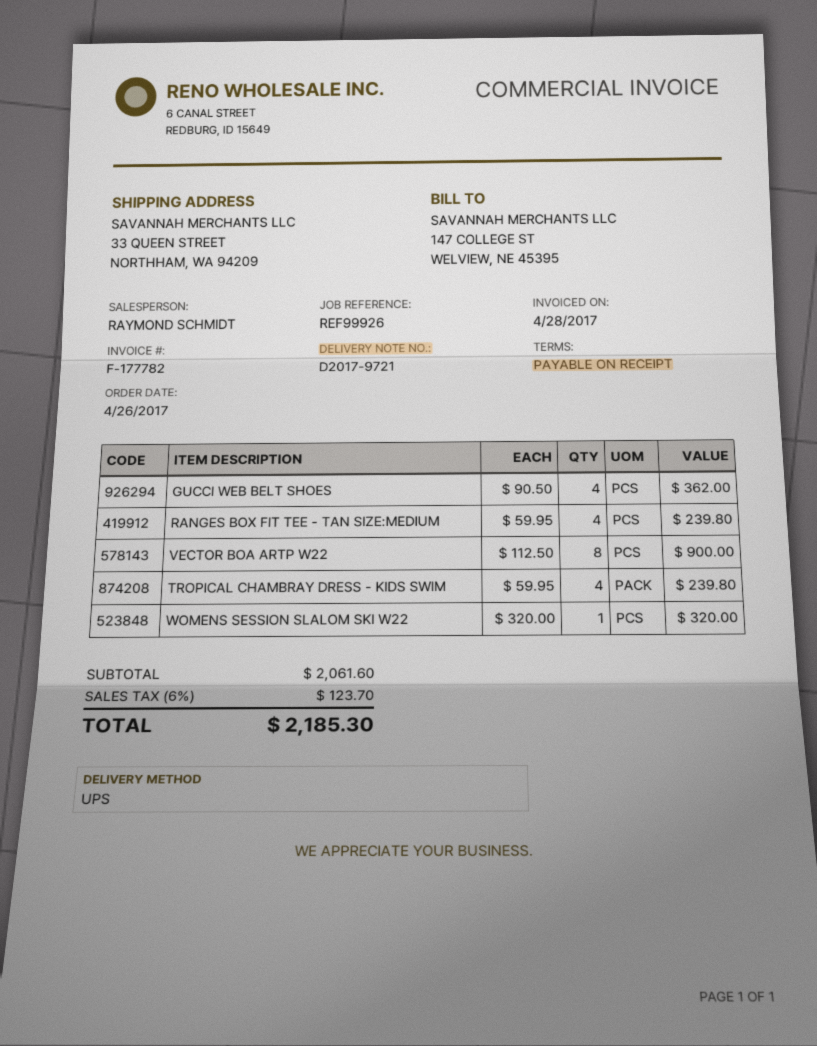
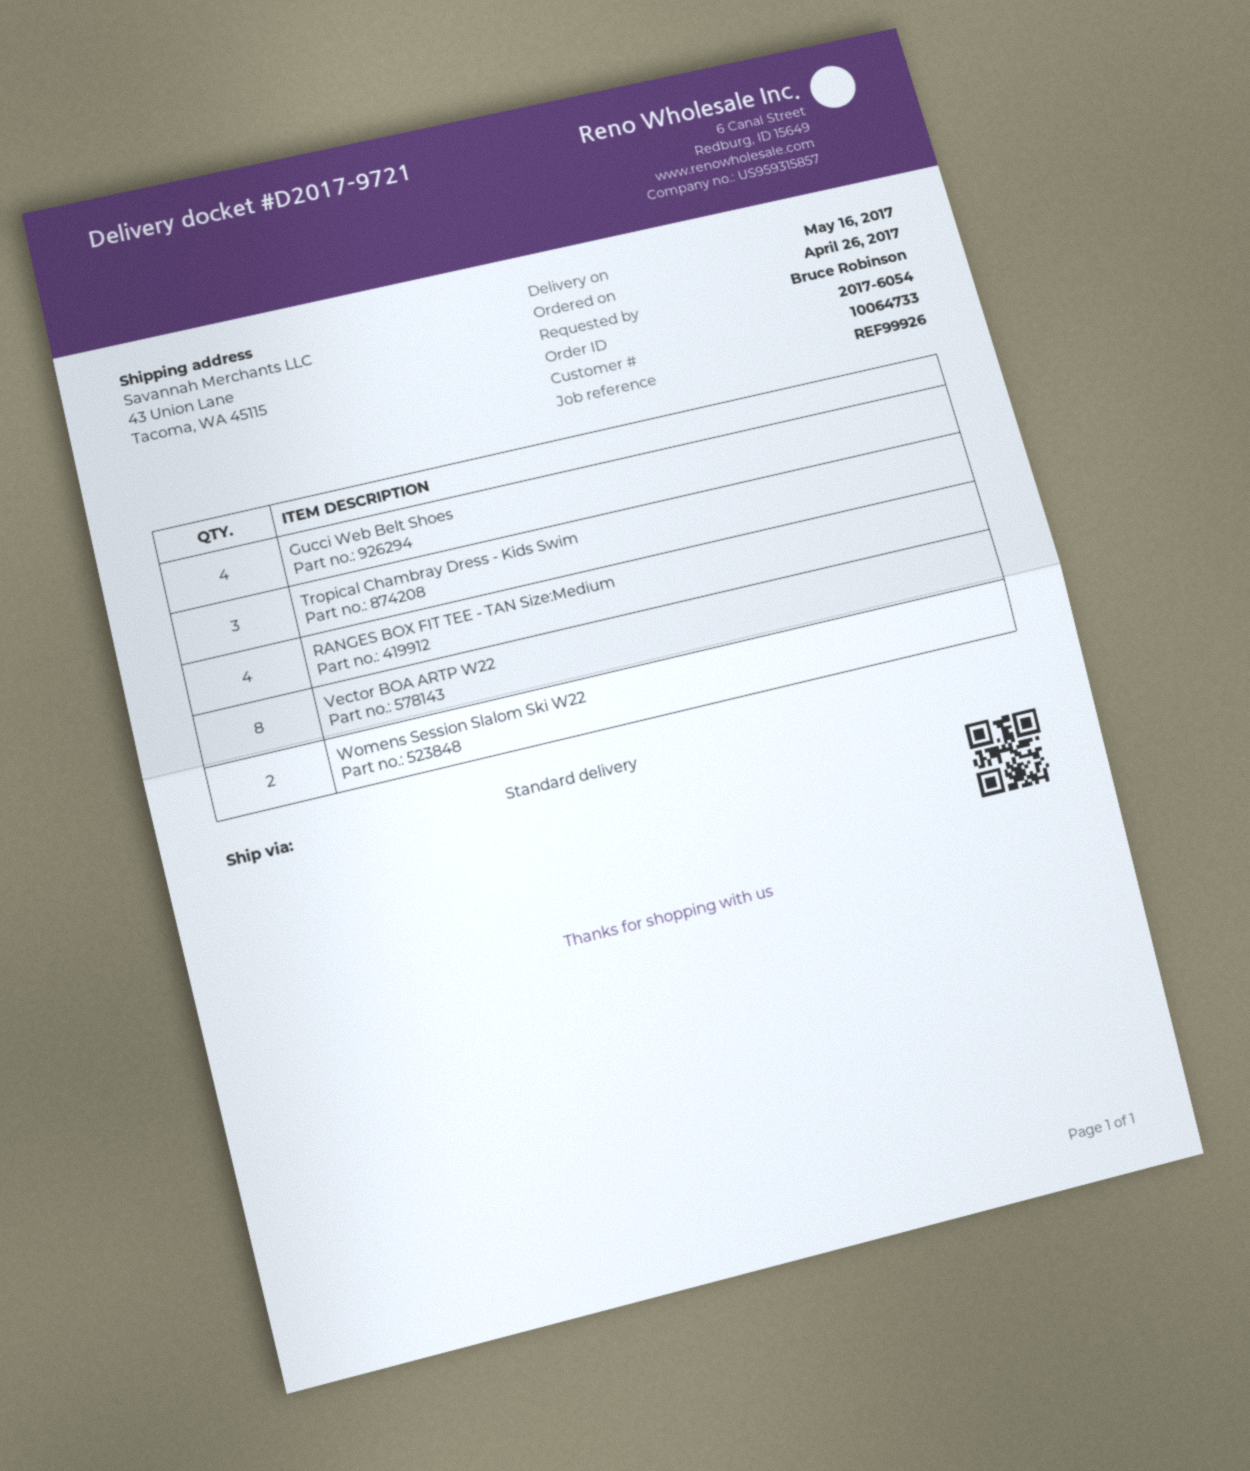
shipping method: UPS -> standard
ship to: 33 QUEEN STREET, NORTHHAM, WA 94209 -> 43 Union Lane, Tacoma, WA 45115
TROPICAL CHAMBRAY DRESS - KIDS SWIM: 4 -> 3
WOMENS SESSION SLALOM SKI W22: 1 -> 2

